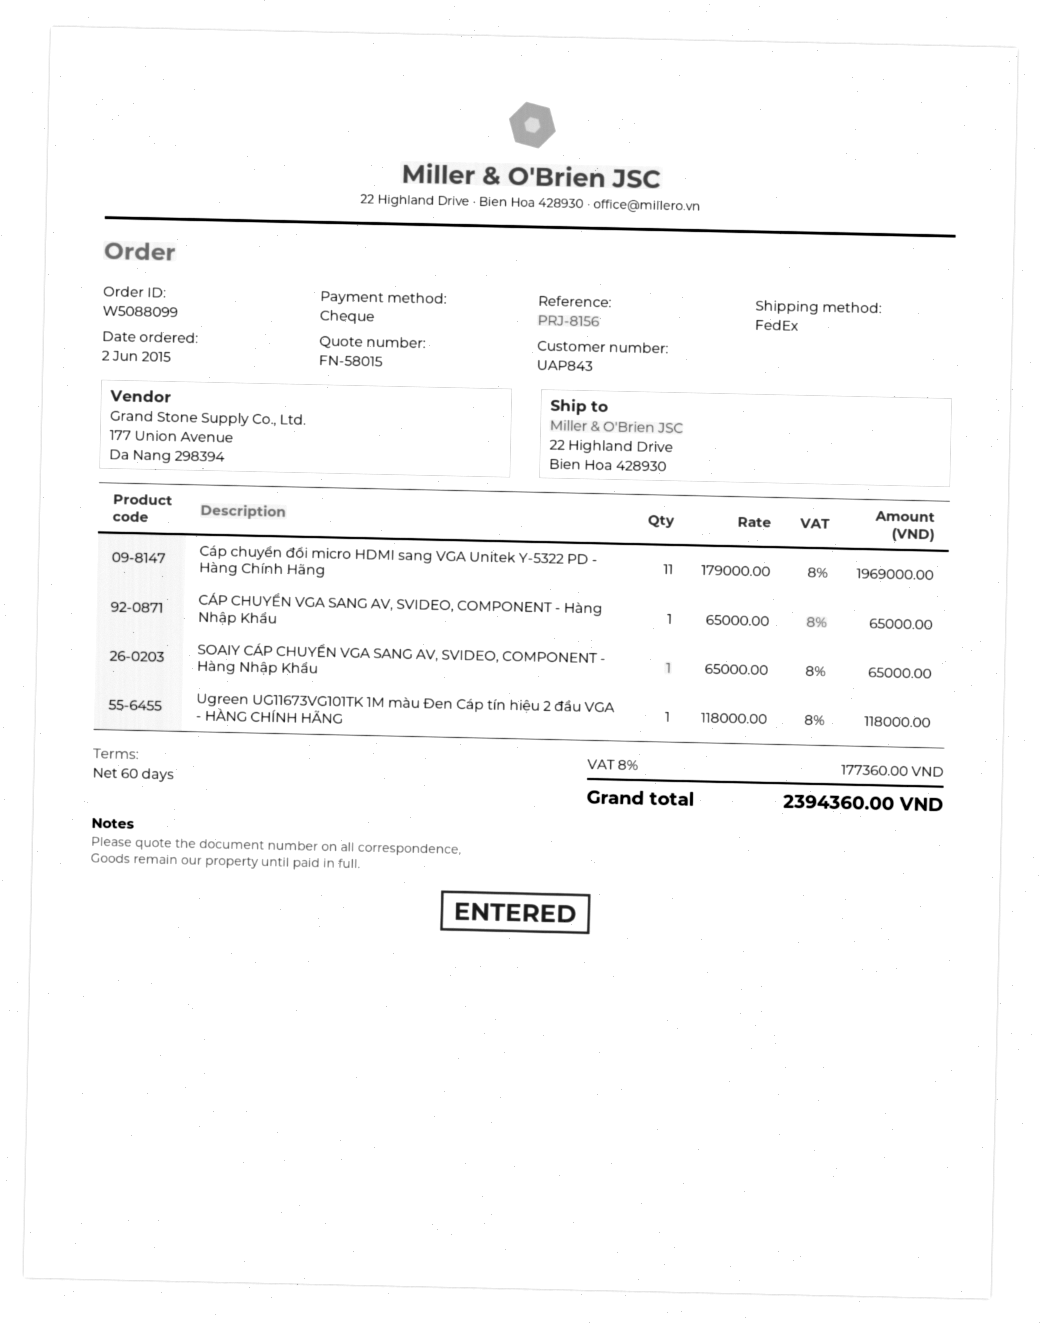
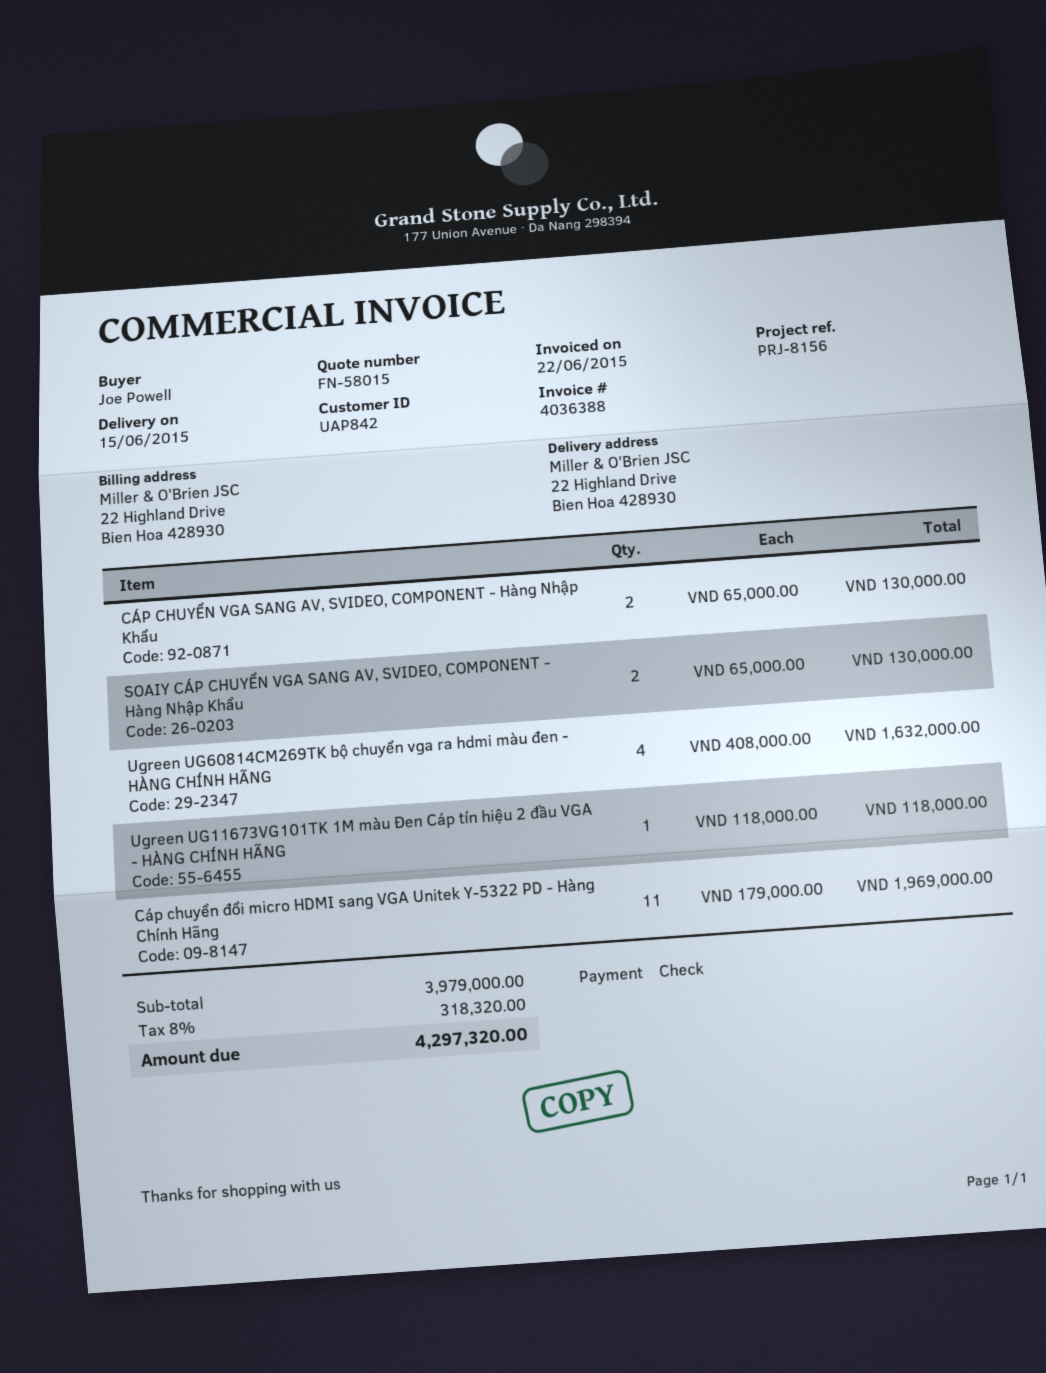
customer number: UAP843 -> UAP842
CÁP CHUYỂN VGA SANG AV, SVIDEO, COMPONENT - Hàng Nhập Khẩu: 1 x 65000.00 = 65000.00 -> 2 x 65000.00 = 130000.00
SOAIY CÁP CHUYỂN VGA SANG AV, SVIDEO, COMPONENT - Hàng Nhập Khẩu: 1 x 65000.00 = 65000.00 -> 2 x 65000.00 = 130000.00
Ugreen UG60814CM269TK bộ chuyển vga ra hdmi màu đen - HÀNG CHÍNH HÃNG: none -> 4 x 408000.00 = 1632000.00
tax: 8% = 177360.00 -> 8% = 318320.00
total: 2394360.00 -> 4297320.00

